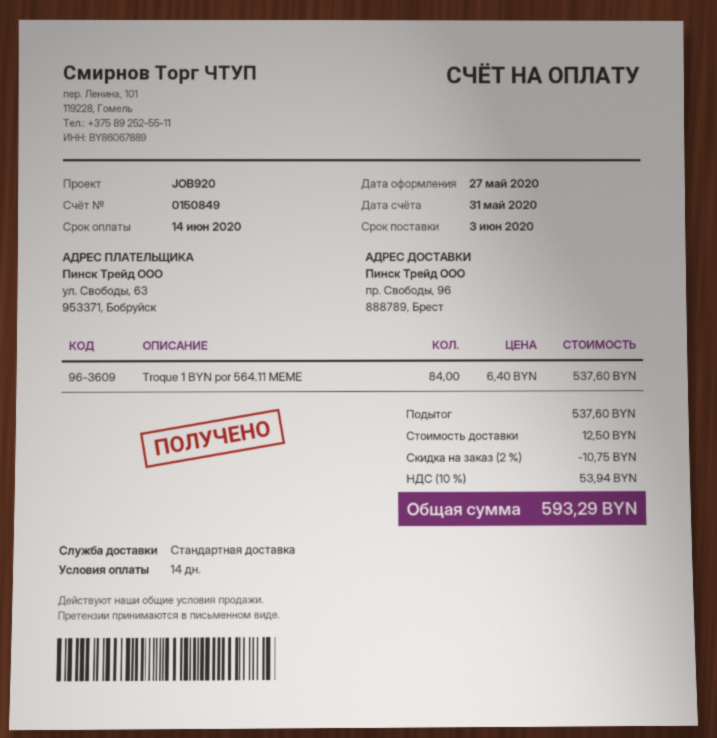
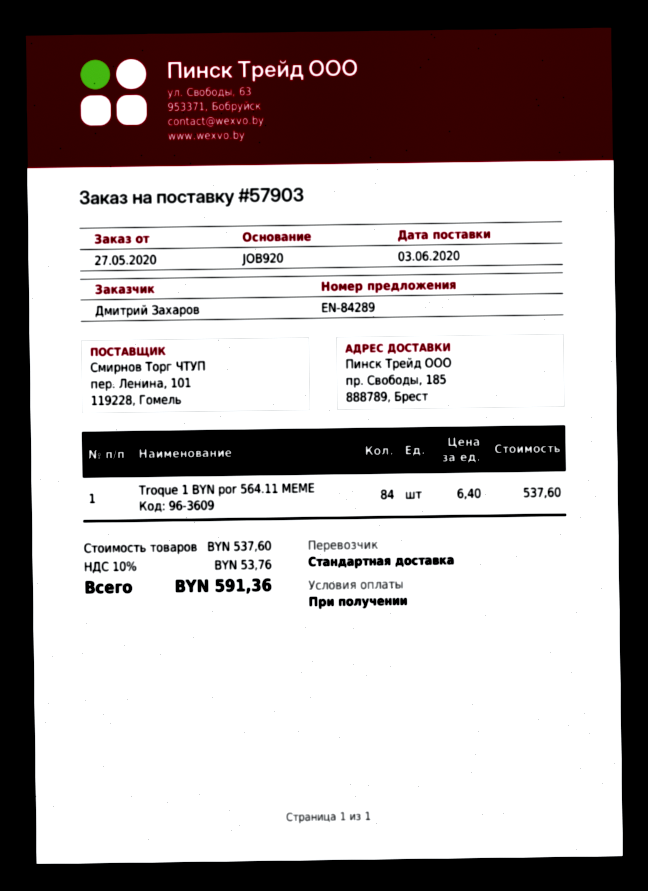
payment terms: 14 days -> on receipt
ship to: пр. Свободы, 96, 888789, Брест -> пр. Свободы, 185, 888789, Брест
discount: 2% = 10.75 -> none
shipping: 12.50 -> none
tax: 10% = 53.94 -> 10% = 53.76
total: 593.29 -> 591.36

